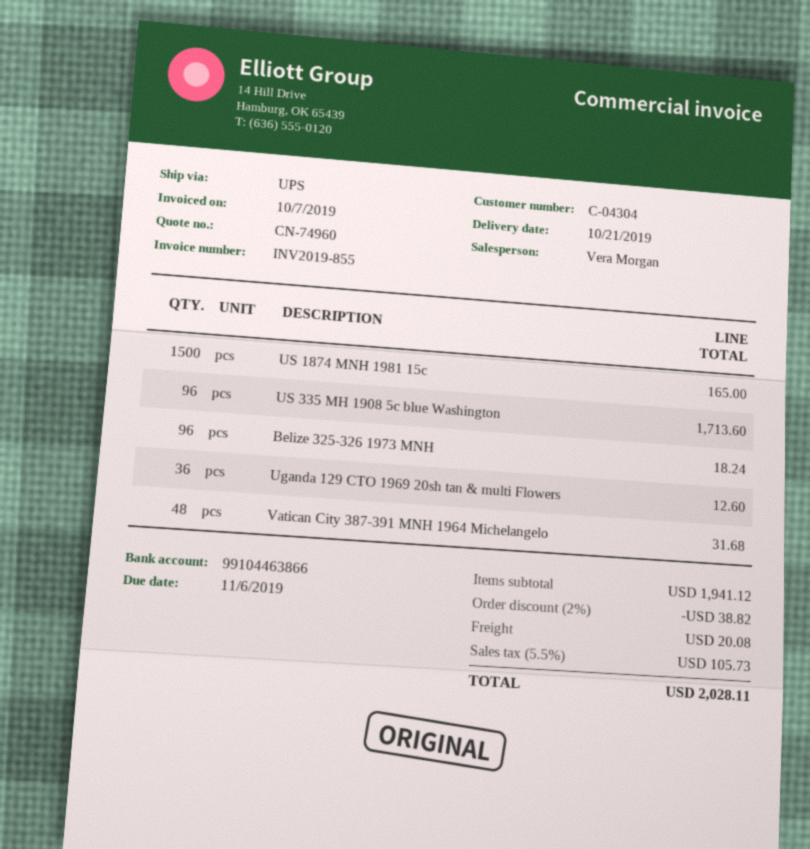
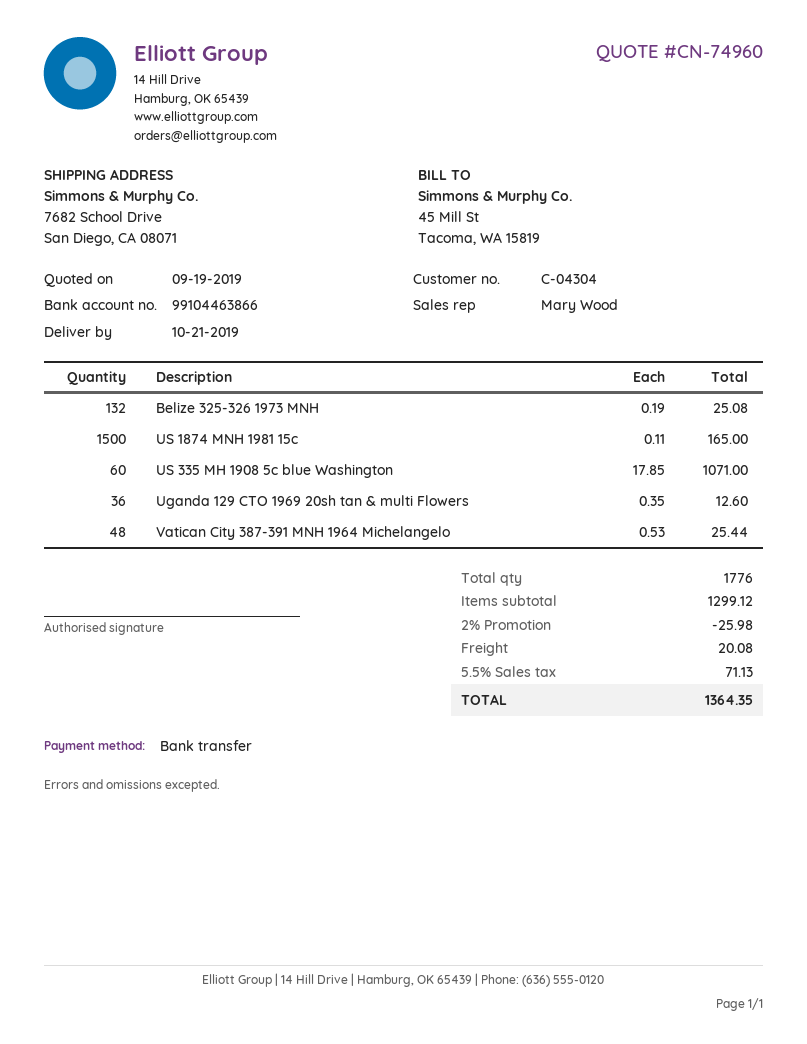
sales rep: Vera Morgan -> Mary Wood
US 335 MH 1908 5c blue Washington: 96 for 1713.60 -> 60 for 1071.00
Belize 325-326 1973 MNH: 96 for 18.24 -> 132 for 25.08
Vatican City 387-391 MNH 1964 Michelangelo: 48 for 31.68 -> 48 for 25.44
subtotal: 1941.12 -> 1299.12
discount: 2% = 38.82 -> 2% = 25.98
tax: 5.5% = 105.73 -> 5.5% = 71.13
total: 2028.11 -> 1364.35

